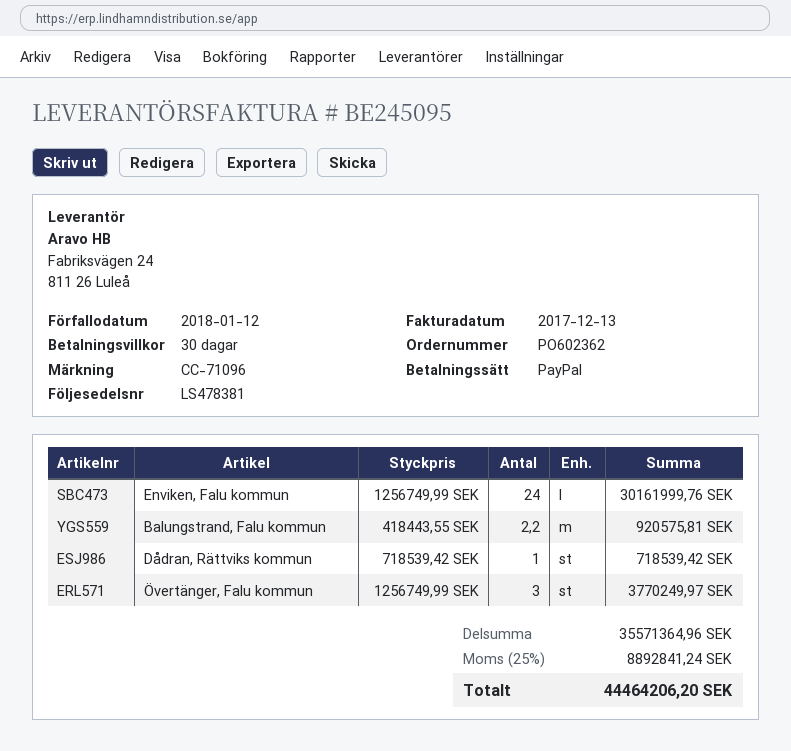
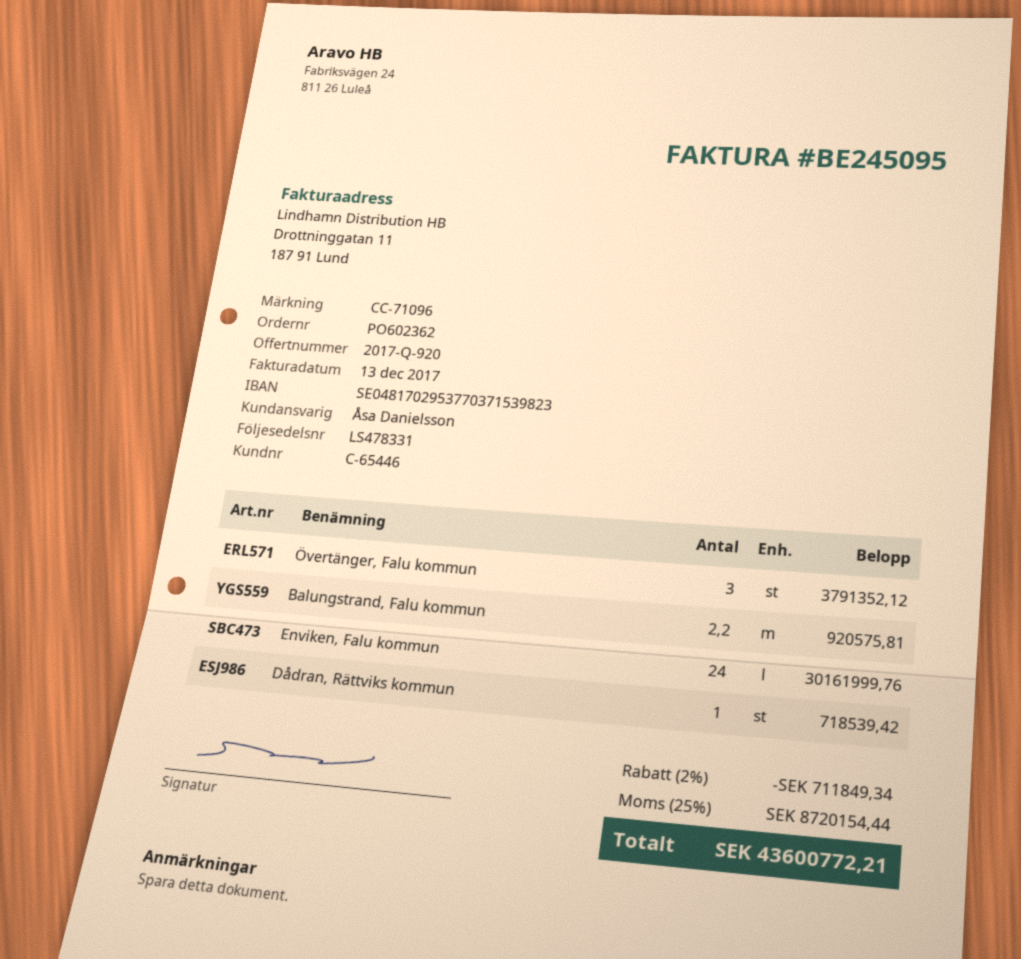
delivery note number: LS478381 -> LS478331
Övertänger, Falu kommun: 3 for 3770249.97 -> 3 for 3791352.12
discount: none -> 2% = 711849.34
tax: 25% = 8892841.24 -> 25% = 8720154.44
total: 44464206.20 -> 43600772.21

